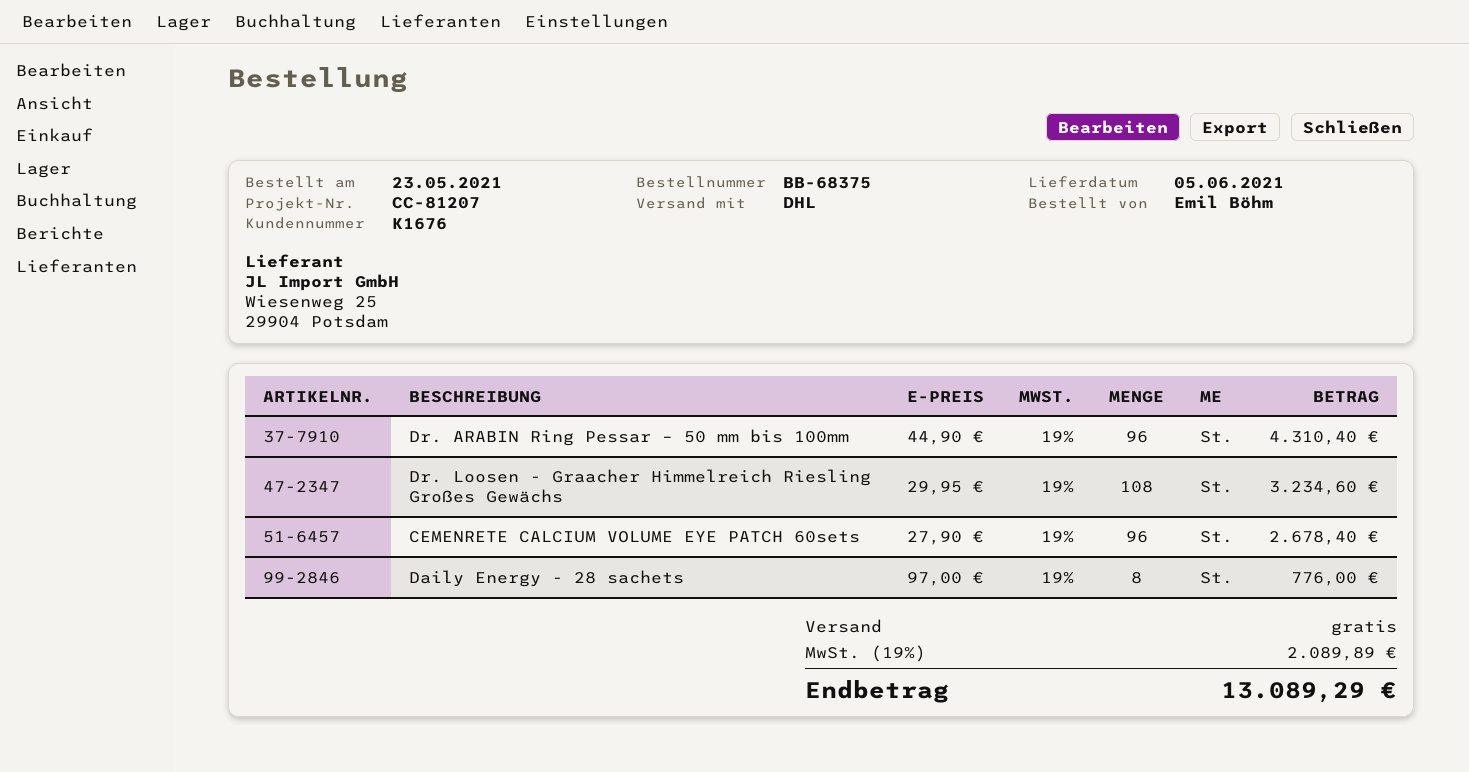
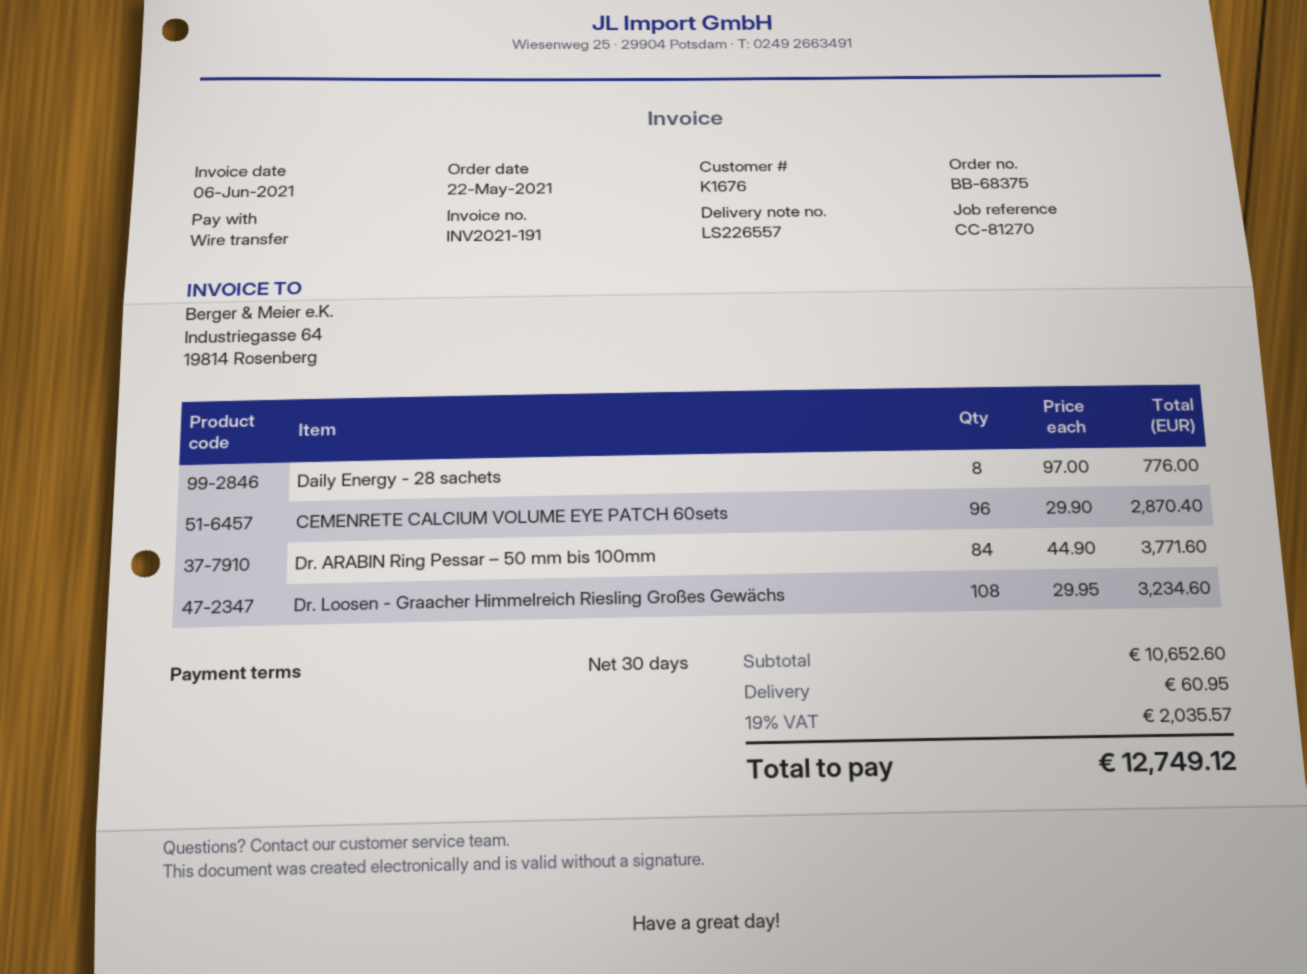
order date: 2021-05-23 -> 2021-05-22
reference: CC-81207 -> CC-81270
Dr. ARABIN Ring Pessar – 50 mm bis 100mm: 96 x 44.90 = 4310.40 -> 84 x 44.90 = 3771.60
CEMENRETE CALCIUM VOLUME EYE PATCH 60sets: 96 x 27.90 = 2678.40 -> 96 x 29.90 = 2870.40
shipping: 0.00 -> 60.95
tax: 19% = 2089.89 -> 19% = 2035.57
total: 13089.29 -> 12749.12

